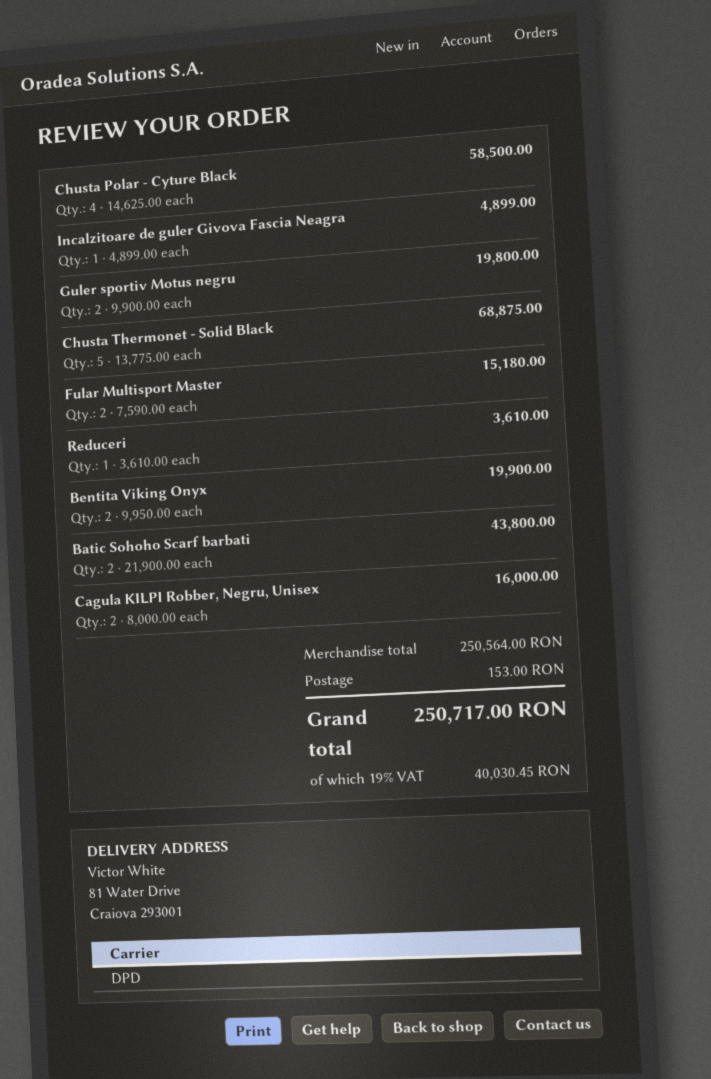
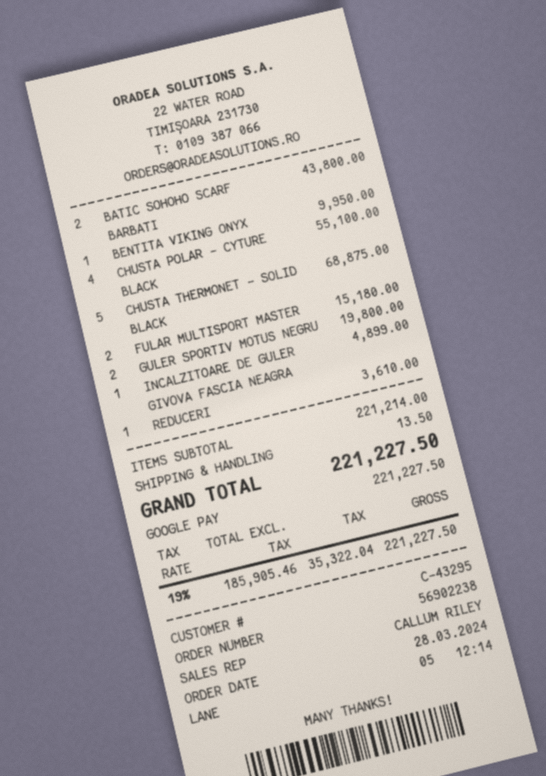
Chusta Polar - Cyture Black: 4 for 58500.00 -> 4 for 55100.00
Bentita Viking Onyx: 2 for 19900.00 -> 1 for 9950.00
Cagula KILPI Robber, Negru, Unisex: 2 for 16000.00 -> none
subtotal: 250564.00 -> 221214.00
shipping: 153.00 -> 13.50
tax: 19% = 40030.45 -> 19% = 35322.04
total: 250717.00 -> 221227.50

